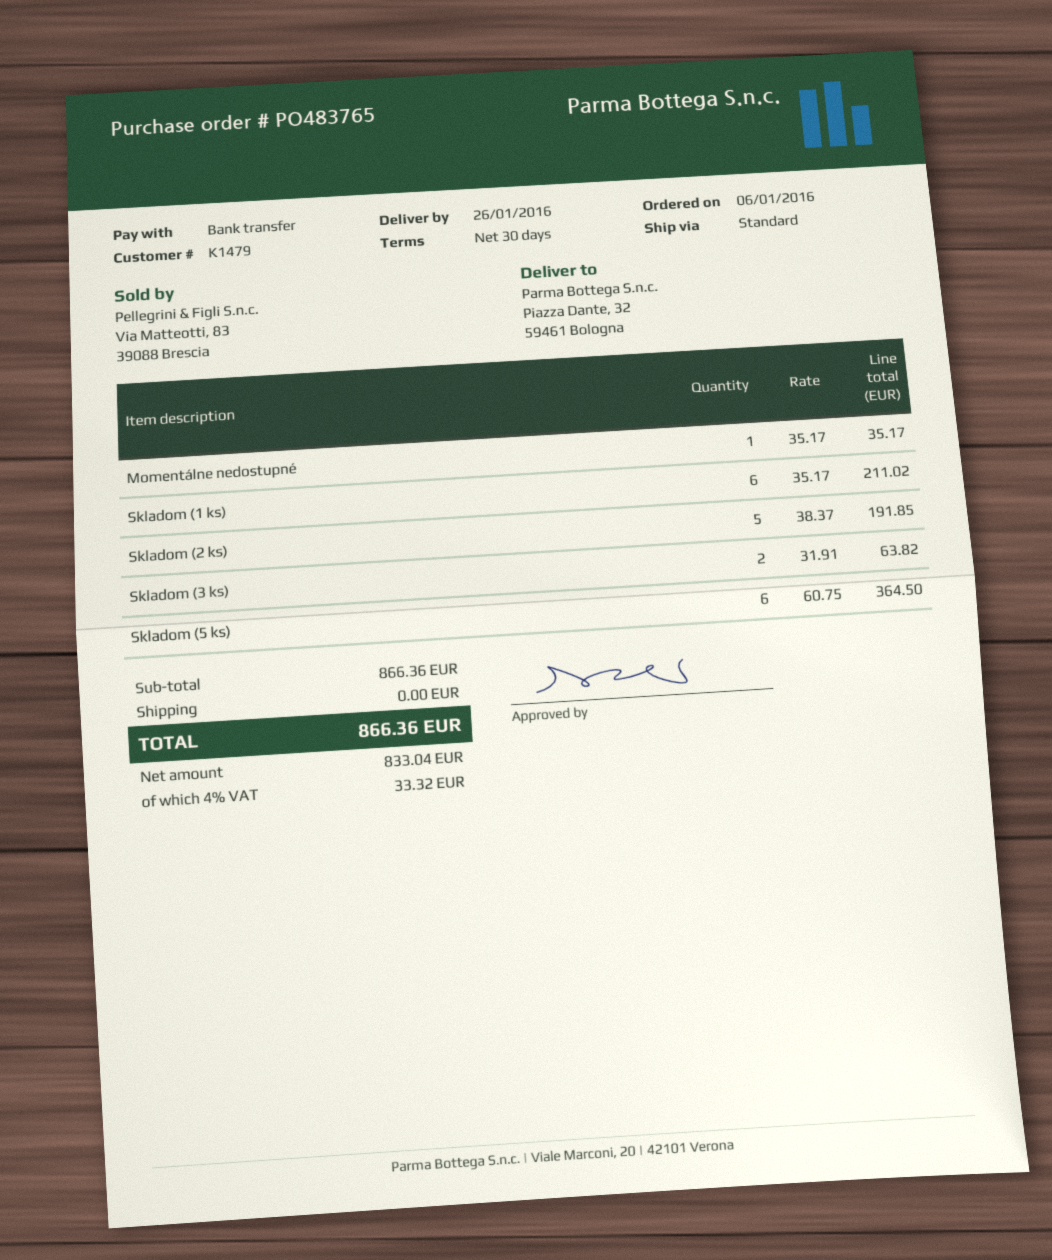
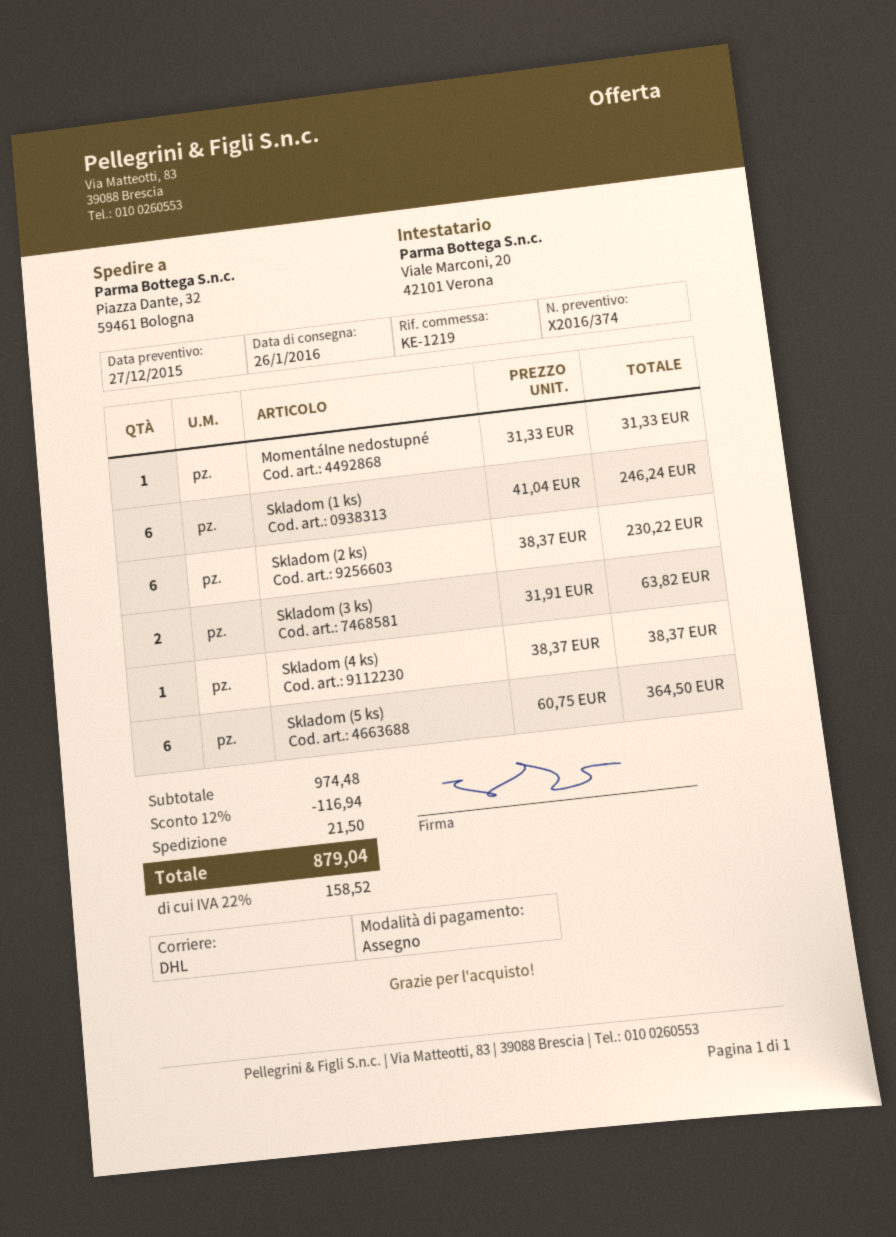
payment method: bank transfer -> cheque
shipping method: standard -> DHL
Momentálne nedostupné: 1 x 35.17 = 35.17 -> 1 x 31.33 = 31.33
Skladom (1 ks): 6 x 35.17 = 211.02 -> 6 x 41.04 = 246.24
Skladom (2 ks): 5 x 38.37 = 191.85 -> 6 x 38.37 = 230.22
Skladom (4 ks): none -> 1 x 38.37 = 38.37
subtotal: 866.36 -> 974.48
discount: none -> 12% = 116.94
shipping: 0.00 -> 21.50
tax: 4% = 33.32 -> 22% = 158.52
total: 866.36 -> 879.04

